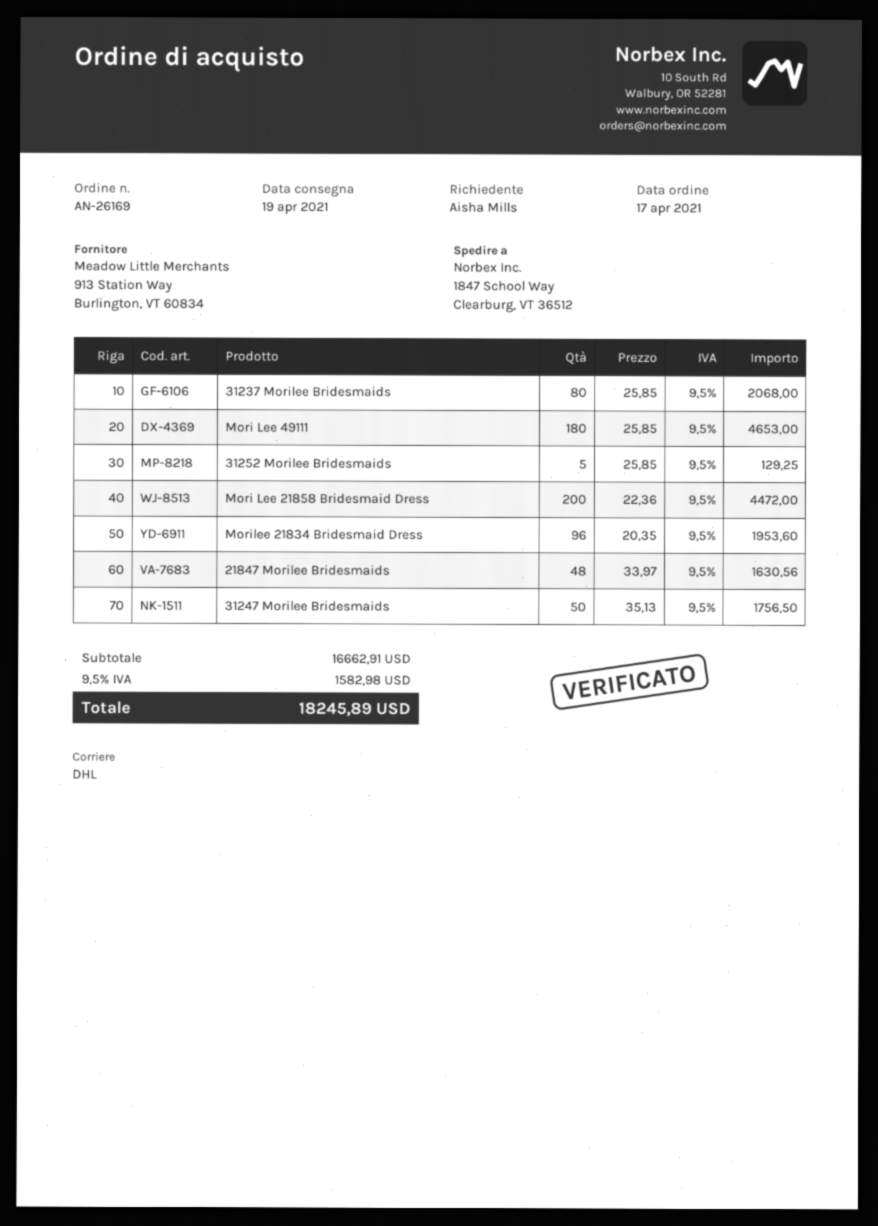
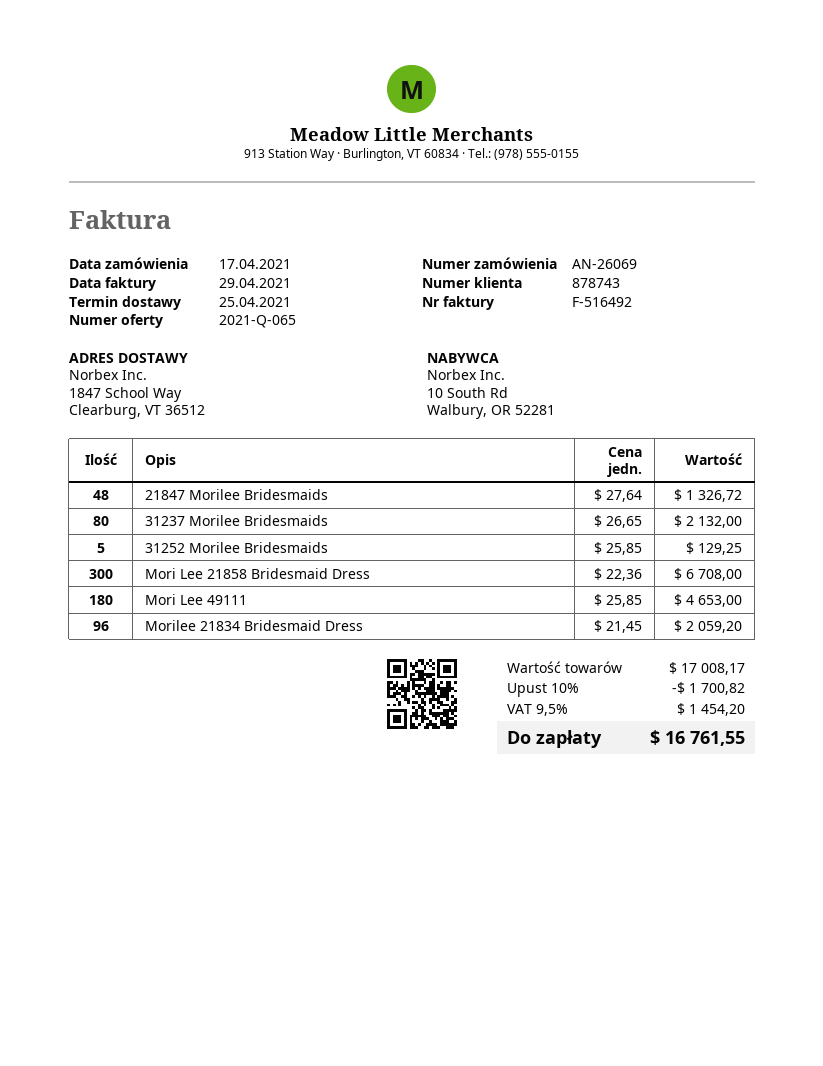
order number: AN-26169 -> AN-26069
delivery date: 2021-04-19 -> 2021-04-25
31237 Morilee Bridesmaids: 80 x 25.85 = 2068.00 -> 80 x 26.65 = 2132.00
Mori Lee 21858 Bridesmaid Dress: 200 x 22.36 = 4472.00 -> 300 x 22.36 = 6708.00
Morilee 21834 Bridesmaid Dress: 96 x 20.35 = 1953.60 -> 96 x 21.45 = 2059.20
21847 Morilee Bridesmaids: 48 x 33.97 = 1630.56 -> 48 x 27.64 = 1326.72
31247 Morilee Bridesmaids: 50 x 35.13 = 1756.50 -> none
subtotal: 16662.91 -> 17008.17
discount: none -> 10% = 1700.82
tax: 9.5% = 1582.98 -> 9.5% = 1454.20
total: 18245.89 -> 16761.55

